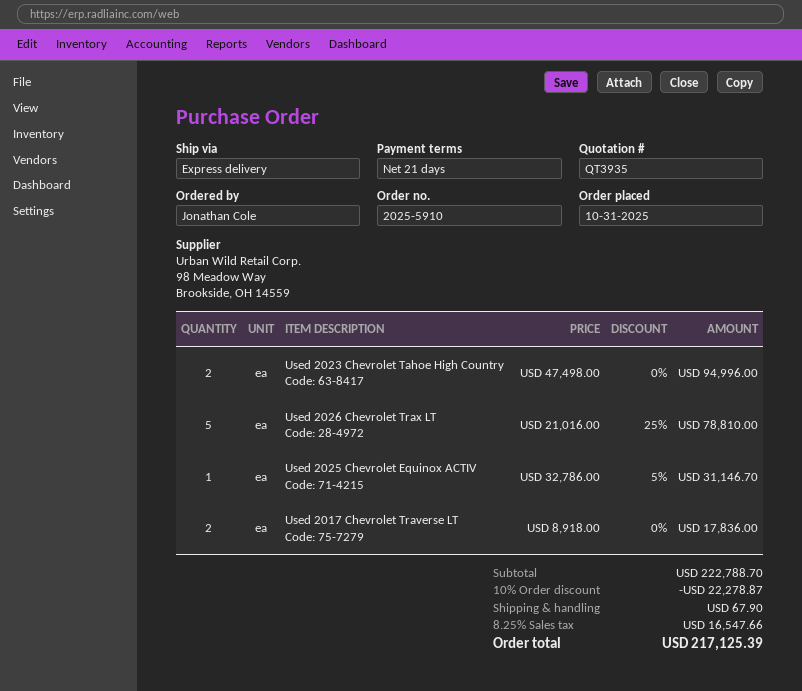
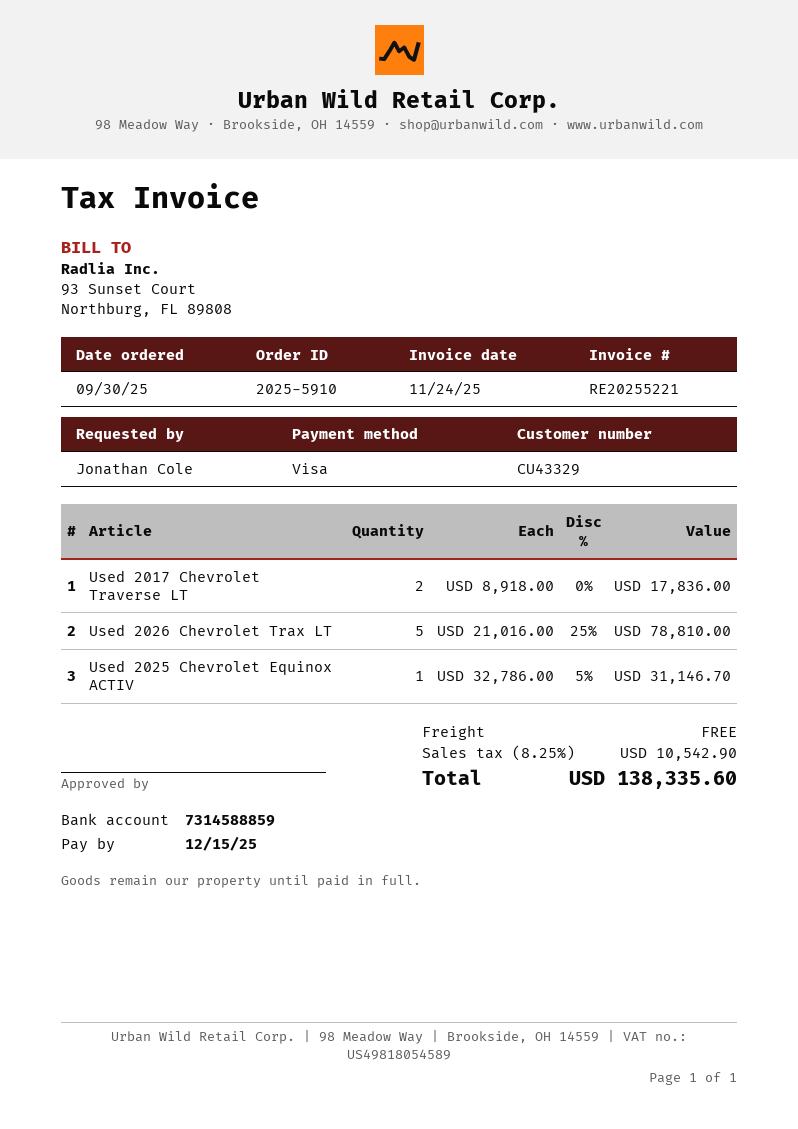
order date: 2025-10-31 -> 2025-09-30
Used 2023 Chevrolet Tahoe High Country: 2 x 47498.00 = 94996.00 -> none
discount: 10% = 22278.87 -> none
shipping: 67.90 -> 0.00
tax: 8.25% = 16547.66 -> 8.25% = 10542.90
total: 217125.39 -> 138335.60

